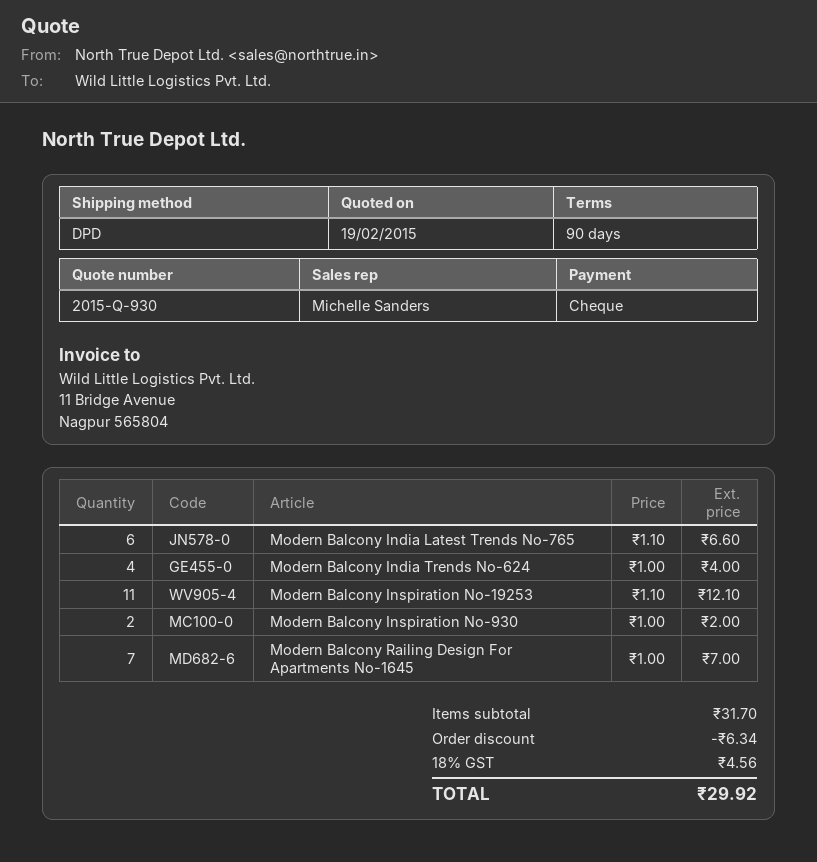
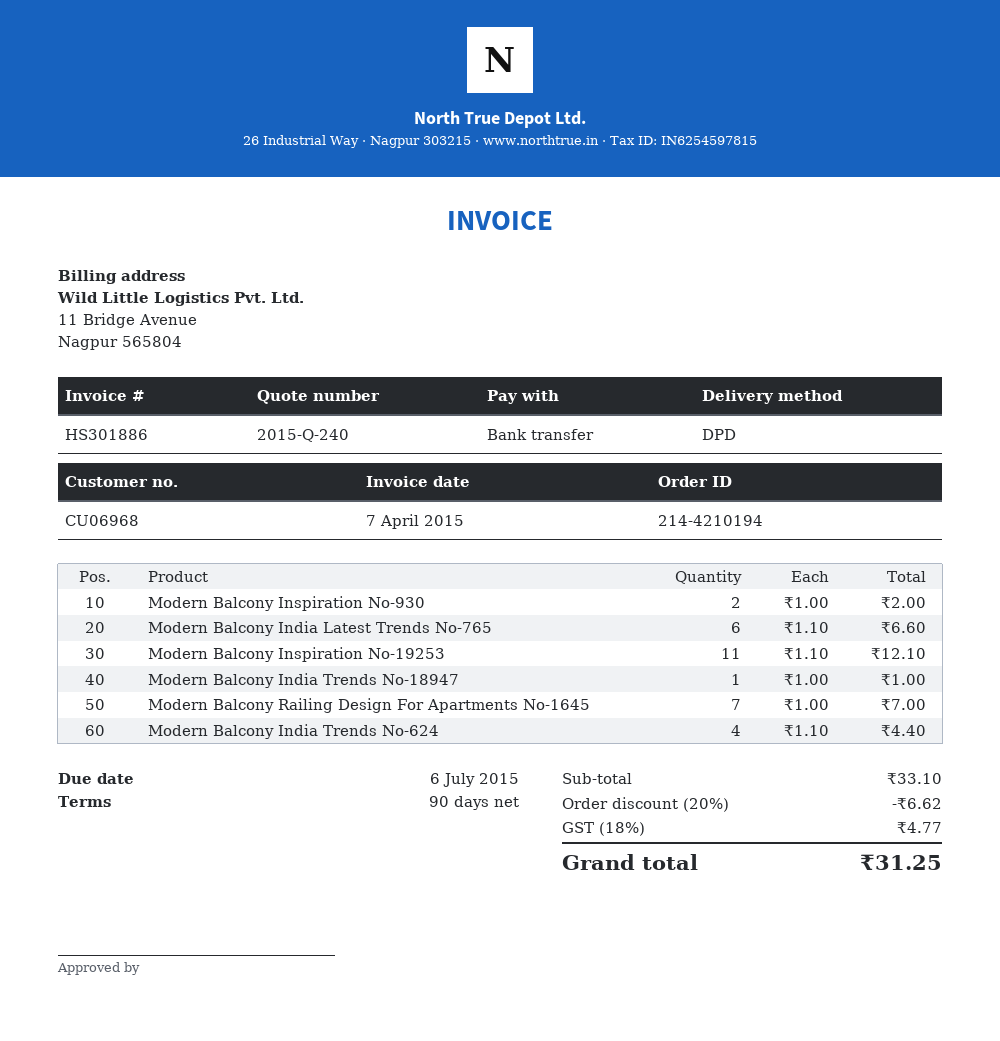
quote number: 2015-Q-930 -> 2015-Q-240
payment method: cheque -> bank transfer
Modern Balcony India Trends No-624: 4 x 1.00 = 4.00 -> 4 x 1.10 = 4.40
Modern Balcony India Trends No-18947: none -> 1 x 1.00 = 1.00
subtotal: 31.70 -> 33.10
discount: 6.34 -> 6.62
tax: 18% = 4.56 -> 18% = 4.77
total: 29.92 -> 31.25

